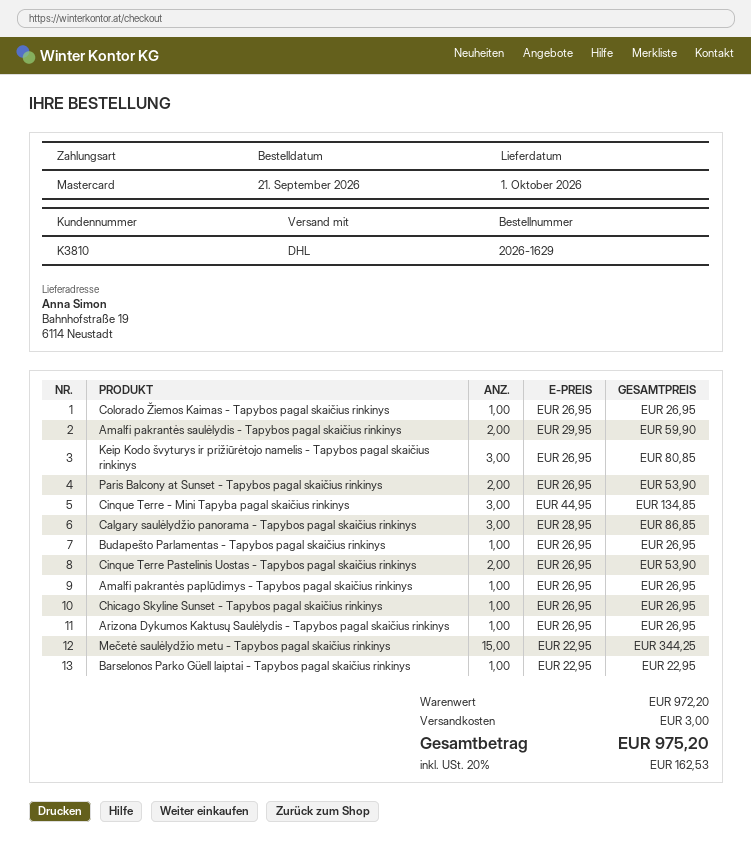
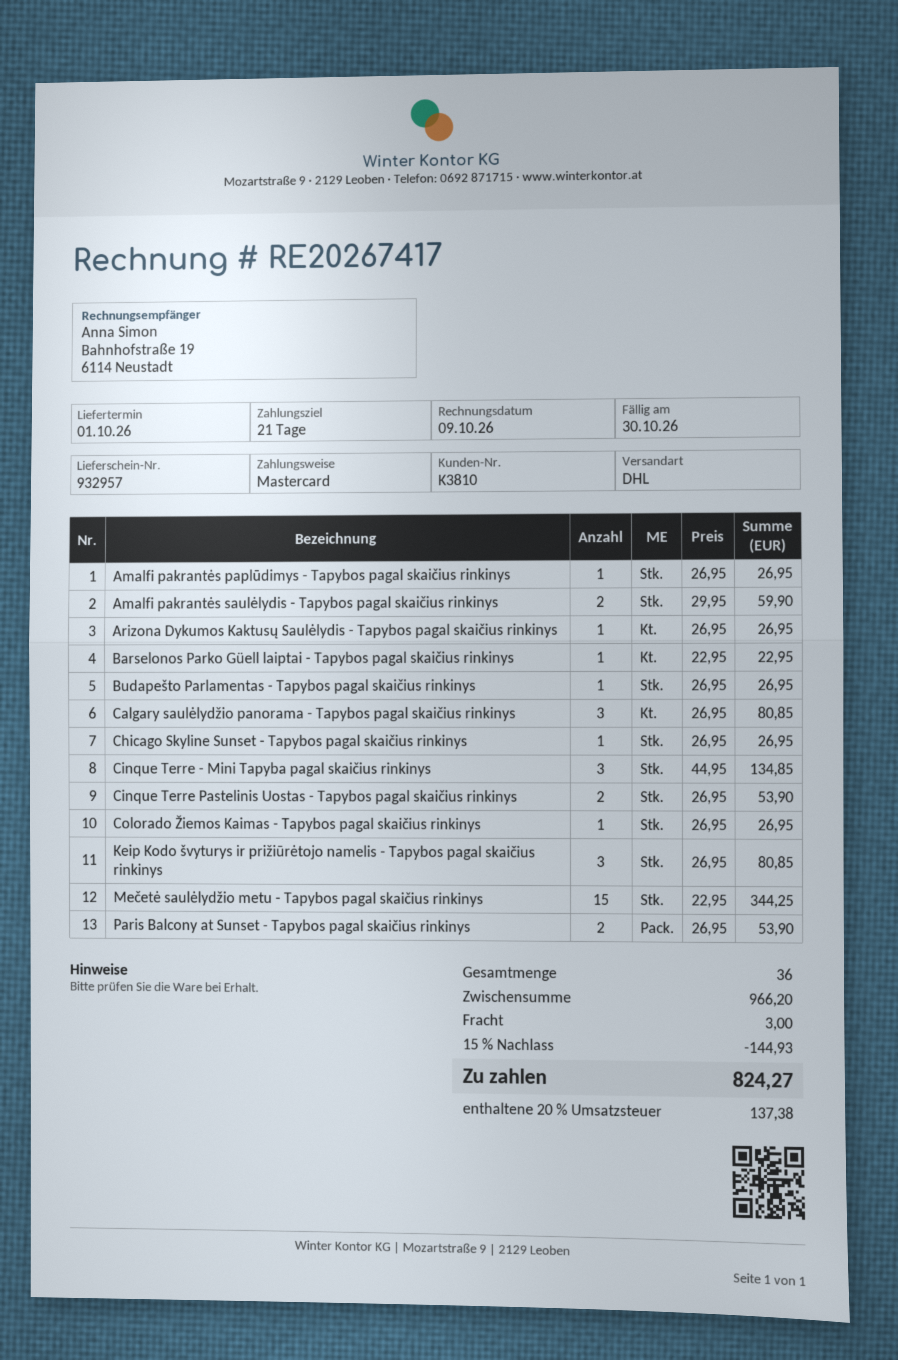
Calgary saulėlydžio panorama - Tapybos pagal skaičius rinkinys: 3 x 28.95 = 86.85 -> 3 x 26.95 = 80.85
subtotal: 972.20 -> 966.20
discount: none -> 15% = 144.93
tax: 20% = 162.53 -> 20% = 137.38
total: 975.20 -> 824.27

